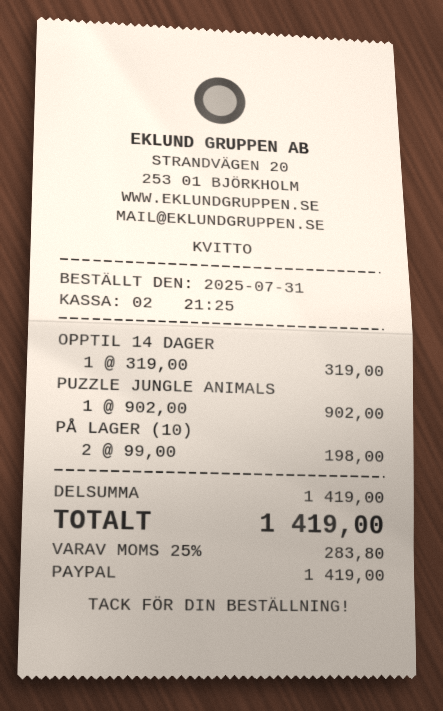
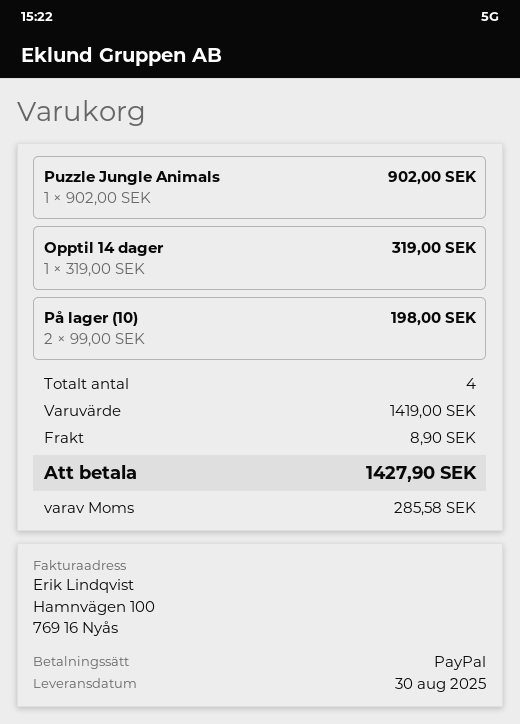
shipping: none -> 8.90
tax: 283.80 -> 285.58
total: 1419.00 -> 1427.90

